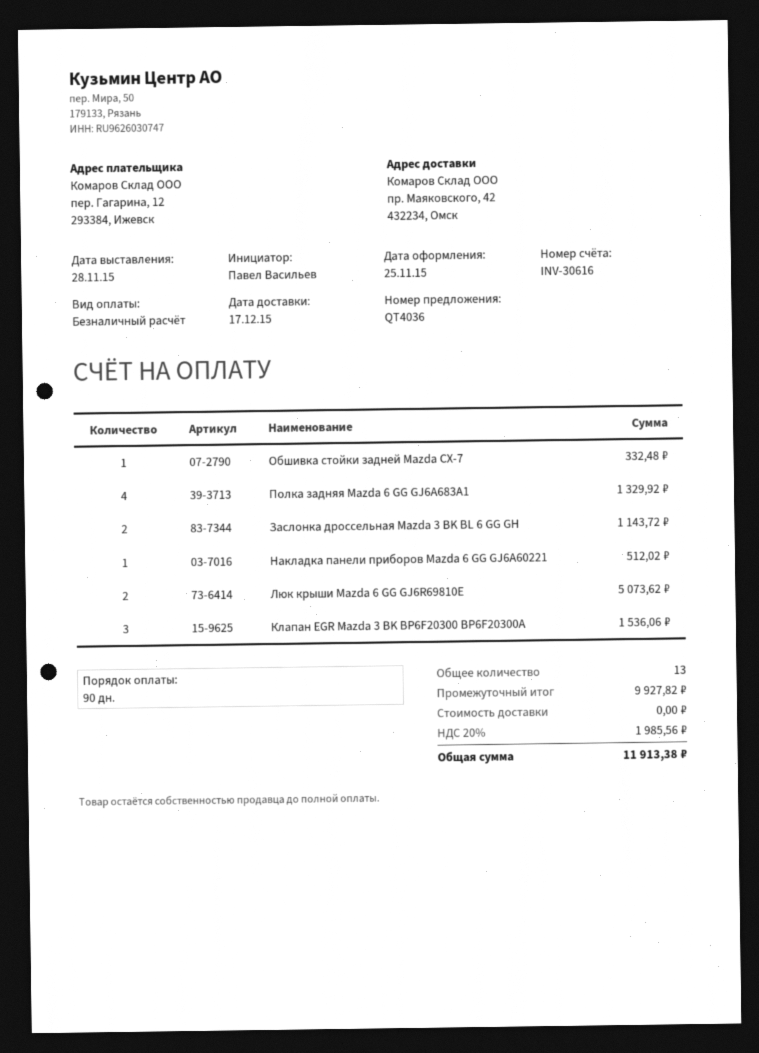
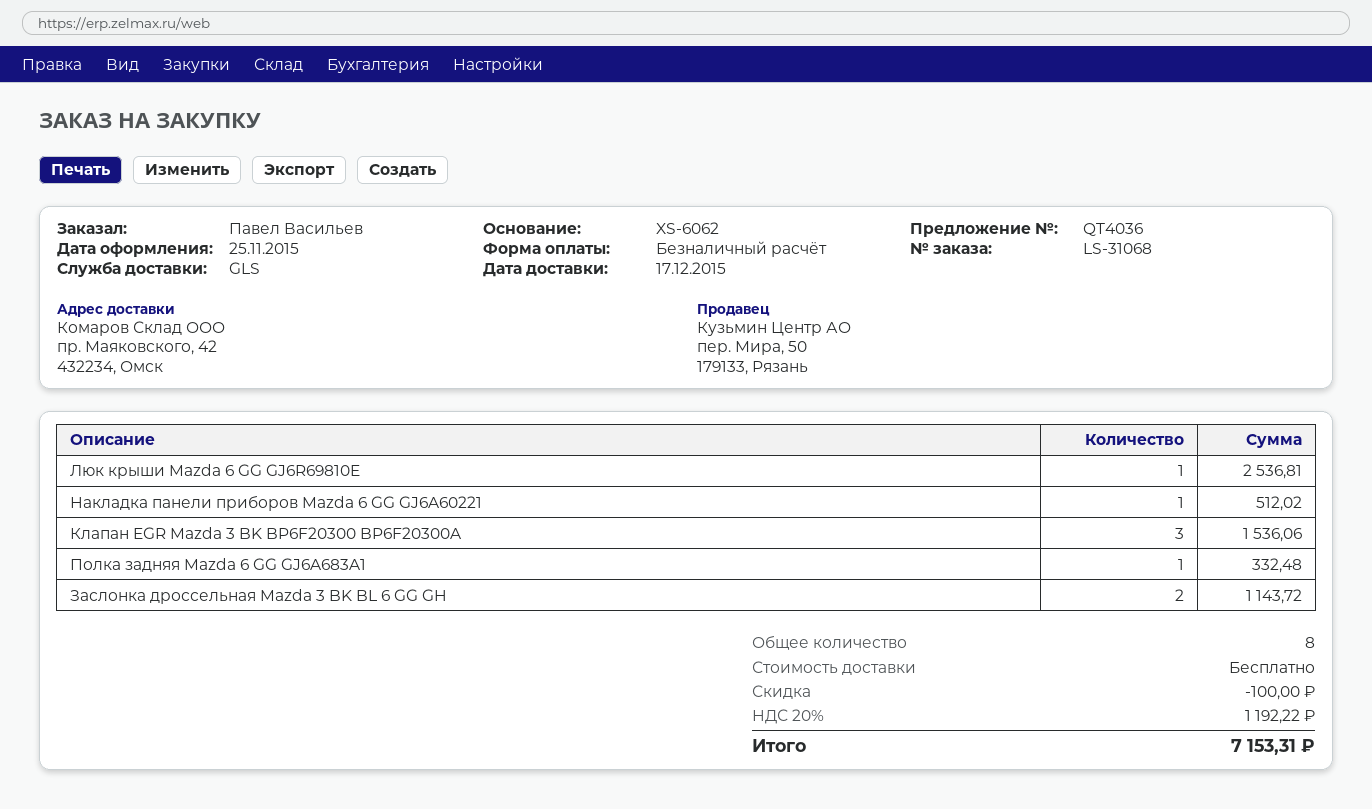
Обшивка стойки задней Mazda CX-7: 1 for 332.48 -> none
Полка задняя Mazda 6 GG GJ6A683A1: 4 for 1329.92 -> 1 for 332.48
Люк крыши Mazda 6 GG GJ6R69810E: 2 for 5073.62 -> 1 for 2536.81
total quantity: 13 -> 8
discount: none -> 100.00
tax: 20% = 1985.56 -> 20% = 1192.22
total: 11913.38 -> 7153.31

